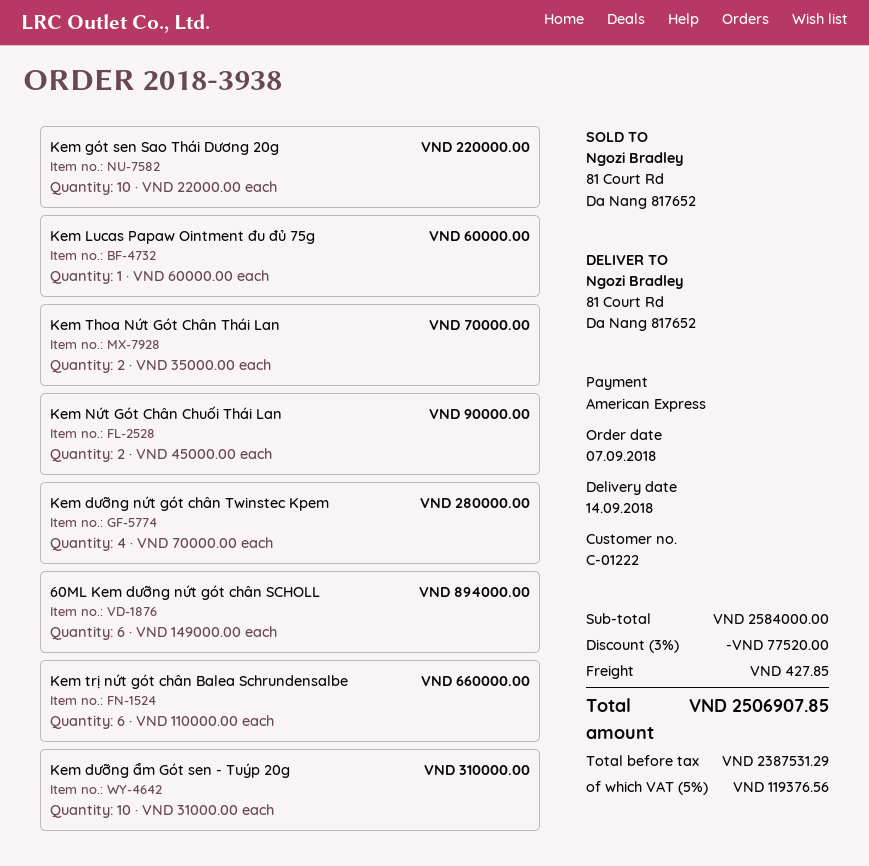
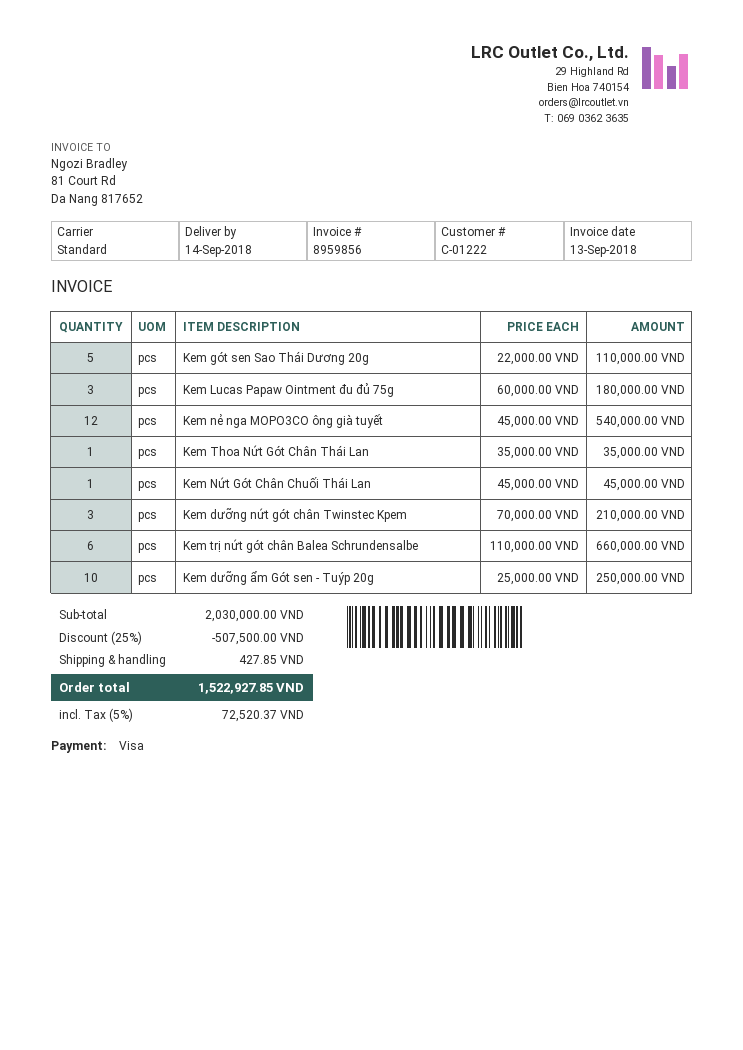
payment method: American Express -> Visa
Kem gót sen Sao Thái Dương 20g: 10 x 22000.00 = 220000.00 -> 5 x 22000.00 = 110000.00
Kem Lucas Papaw Ointment đu đủ 75g: 1 x 60000.00 = 60000.00 -> 3 x 60000.00 = 180000.00
Kem Thoa Nứt Gót Chân Thái Lan: 2 x 35000.00 = 70000.00 -> 1 x 35000.00 = 35000.00
Kem Nứt Gót Chân Chuối Thái Lan: 2 x 45000.00 = 90000.00 -> 1 x 45000.00 = 45000.00
Kem dưỡng nứt gót chân Twinstec Kpem: 4 x 70000.00 = 280000.00 -> 3 x 70000.00 = 210000.00
60ML Kem dưỡng nứt gót chân SCHOLL: 6 x 149000.00 = 894000.00 -> none
Kem dưỡng ẩm Gót sen - Tuýp 20g: 10 x 31000.00 = 310000.00 -> 10 x 25000.00 = 250000.00
Kem nẻ nga MOPO3CO ông già tuyết: none -> 12 x 45000.00 = 540000.00
subtotal: 2584000.00 -> 2030000.00
discount: 3% = 77520.00 -> 25% = 507500.00
tax: 5% = 119376.56 -> 5% = 72520.37
total: 2506907.85 -> 1522927.85

